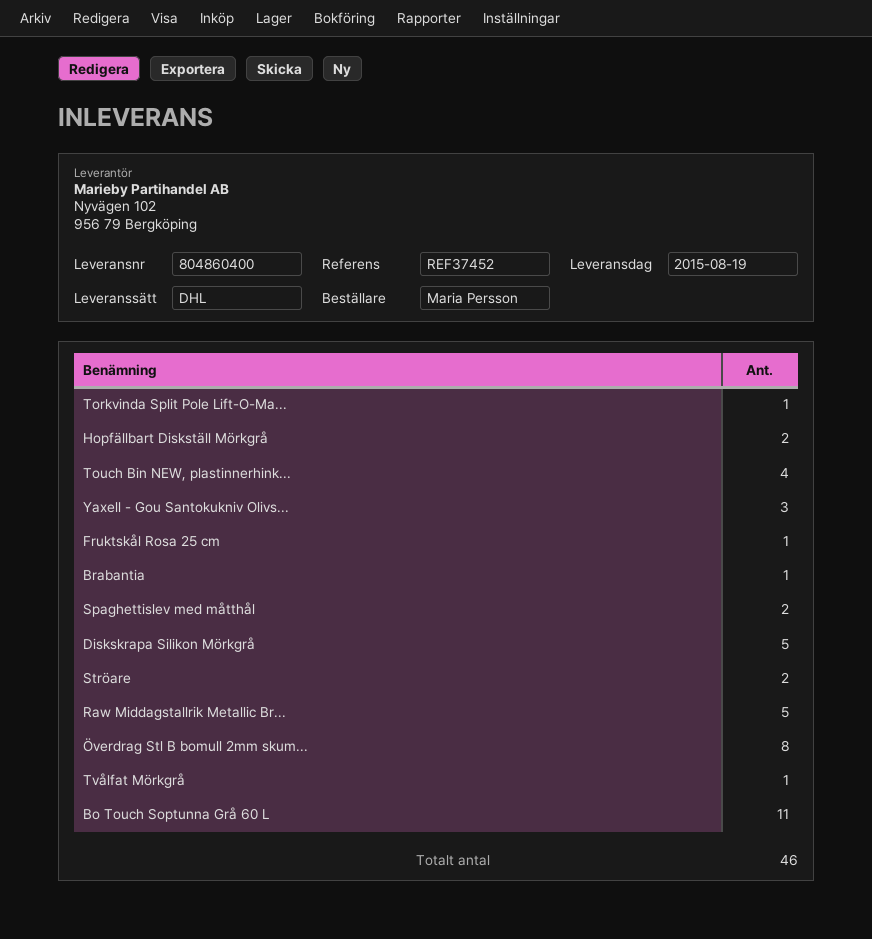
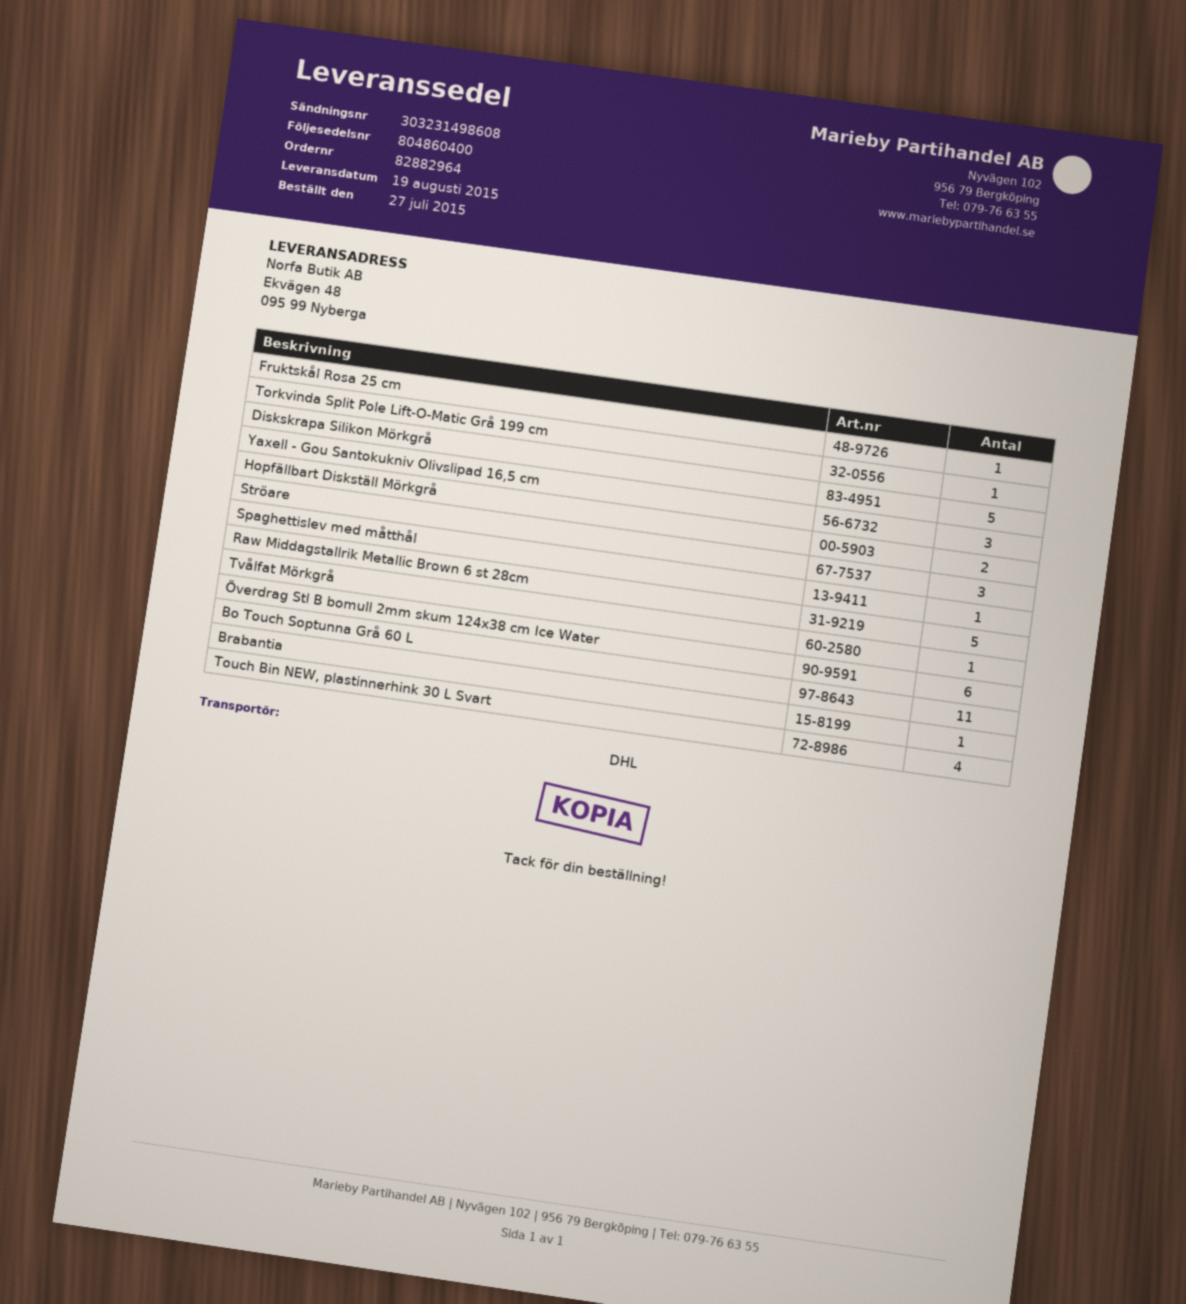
Spaghettislev med måtthål: 2 -> 1
Ströare: 2 -> 3
Överdrag Stl B bomull 2mm skum...: 8 -> 6

